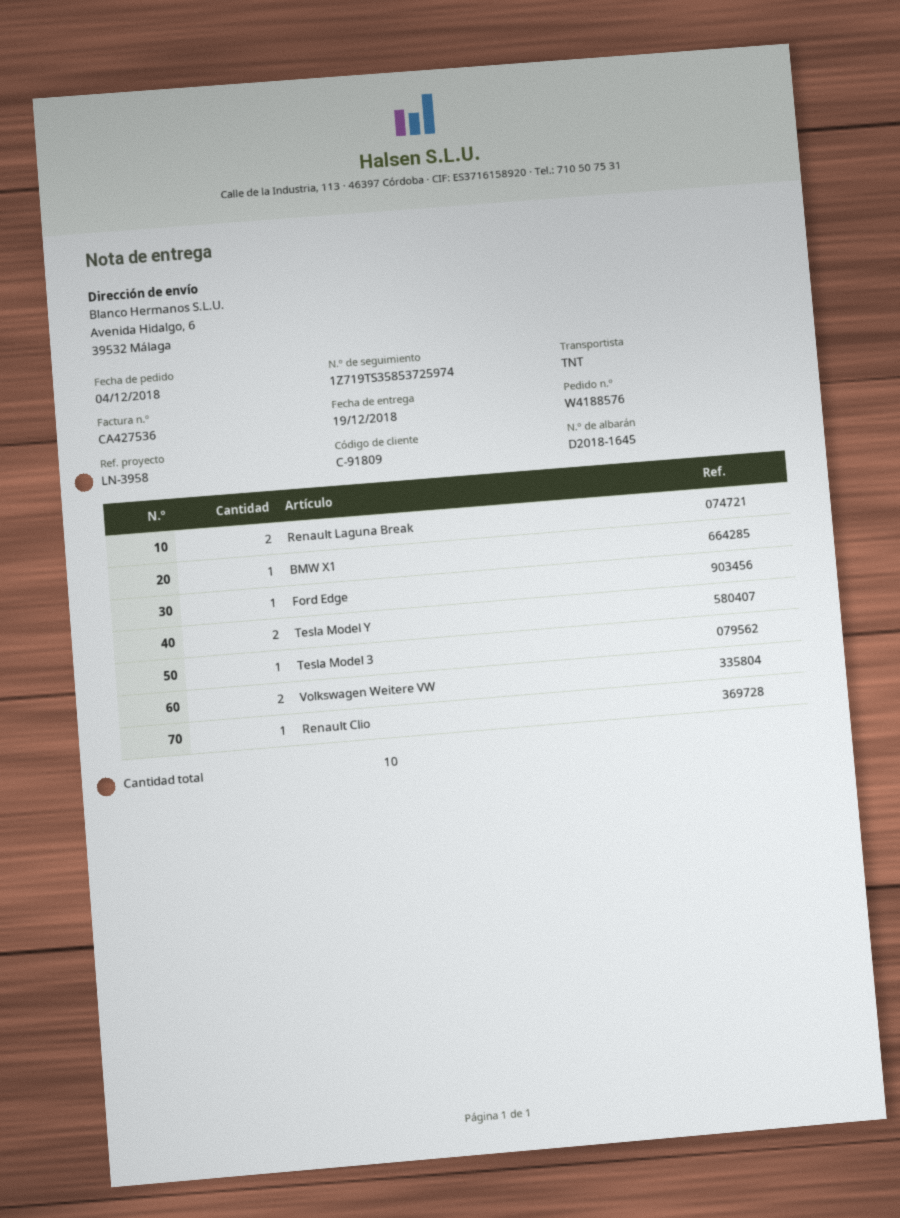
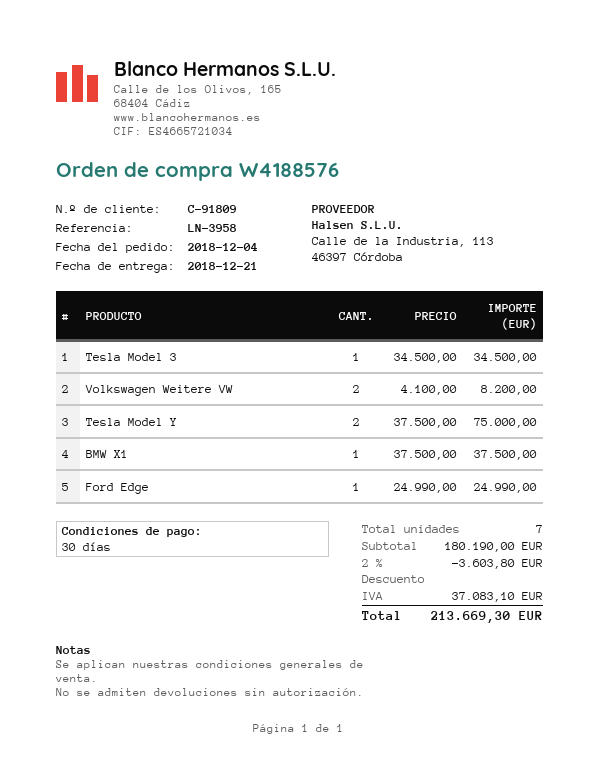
delivery date: 2018-12-19 -> 2018-12-21
Renault Laguna Break: 2 -> none
Renault Clio: 1 -> none
total quantity: 10 -> 7

